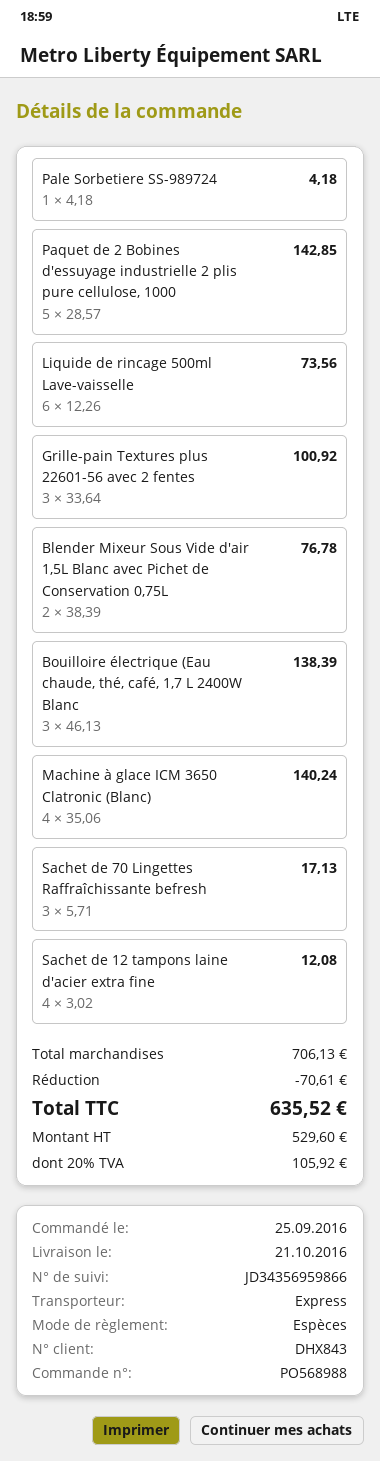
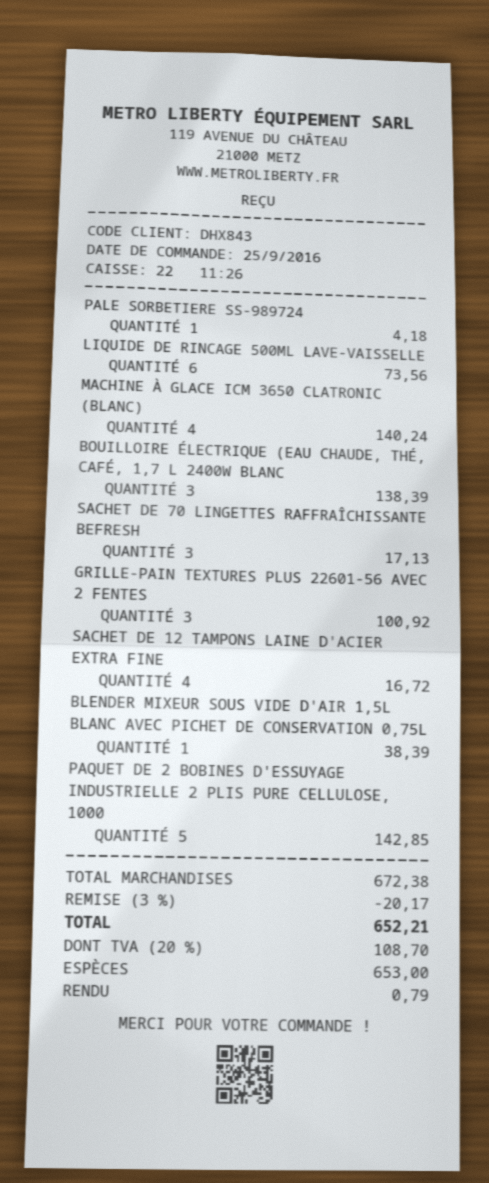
Blender Mixeur Sous Vide d'air 1,5L Blanc avec Pichet de Conservation 0,75L: 2 for 76.78 -> 1 for 38.39
Sachet de 12 tampons laine d'acier extra fine: 4 for 12.08 -> 4 for 16.72
subtotal: 706.13 -> 672.38
discount: 70.61 -> 20.17
tax: 20% = 105.92 -> 20% = 108.70
total: 635.52 -> 652.21

